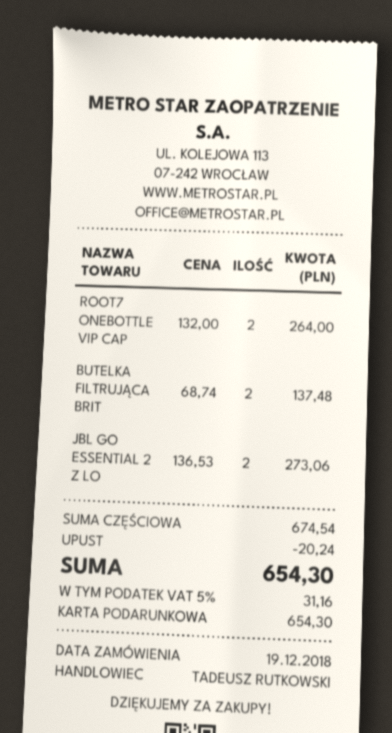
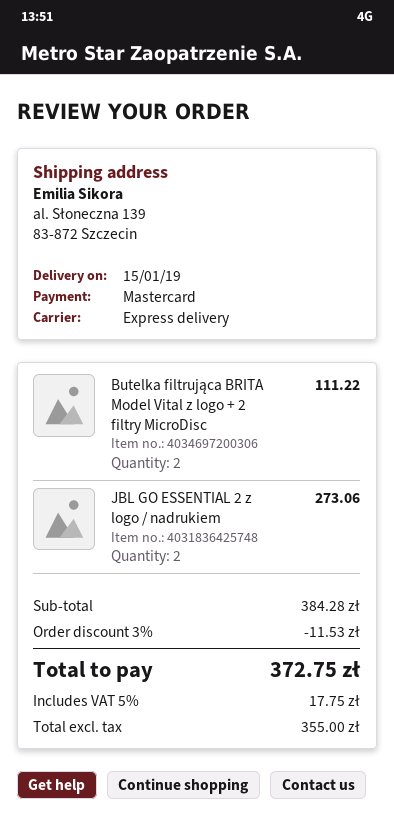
payment method: gift card -> Mastercard
ROOT7 ONEBOTTLE VIP CAP: 2 for 264.00 -> none
BUTELKA FILTRUJĄCA BRIT: 2 for 137.48 -> 2 for 111.22
subtotal: 674.54 -> 384.28
discount: 20.24 -> 11.53
tax: 5% = 31.16 -> 5% = 17.75
total: 654.30 -> 372.75

